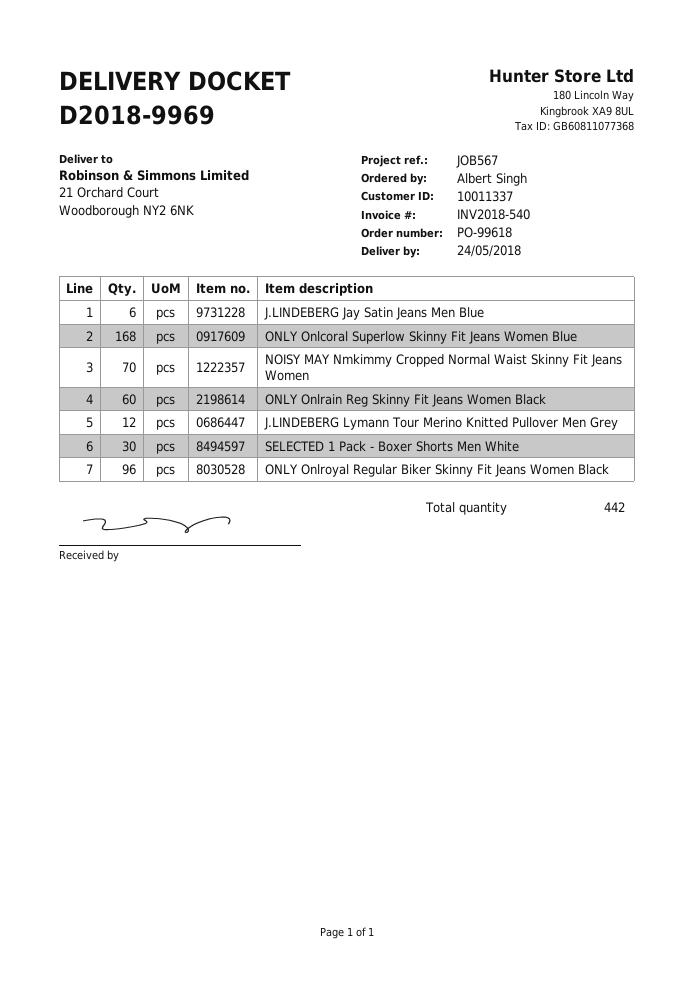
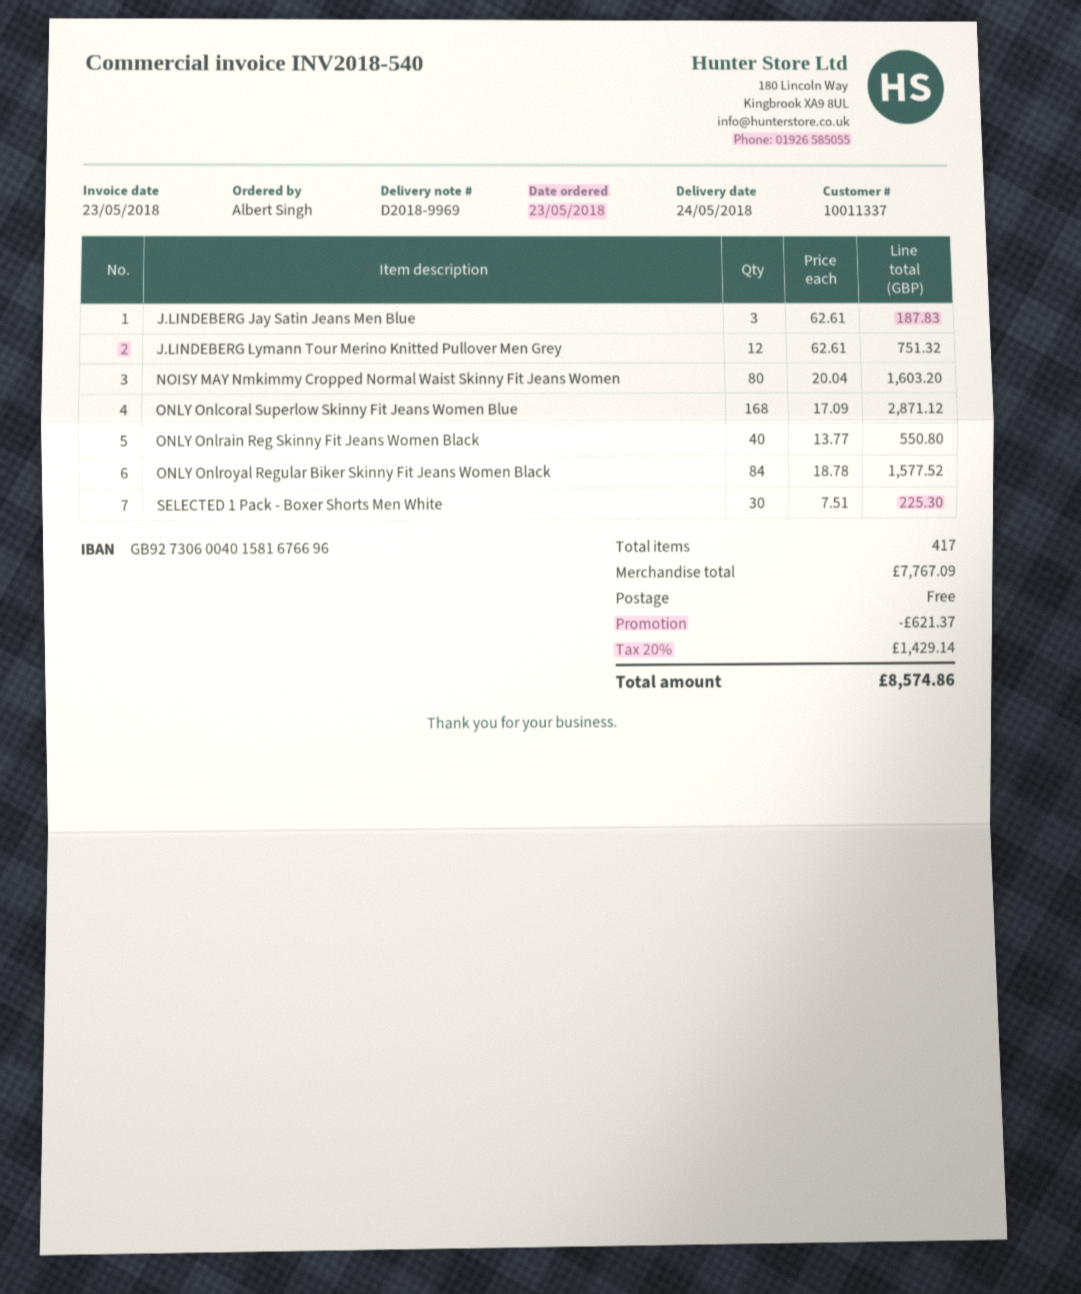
J.LINDEBERG Jay Satin Jeans Men Blue: 6 -> 3
NOISY MAY Nmkimmy Cropped Normal Waist Skinny Fit Jeans Women: 70 -> 80
ONLY Onlrain Reg Skinny Fit Jeans Women Black: 60 -> 40
ONLY Onlroyal Regular Biker Skinny Fit Jeans Women Black: 96 -> 84
total quantity: 442 -> 417

